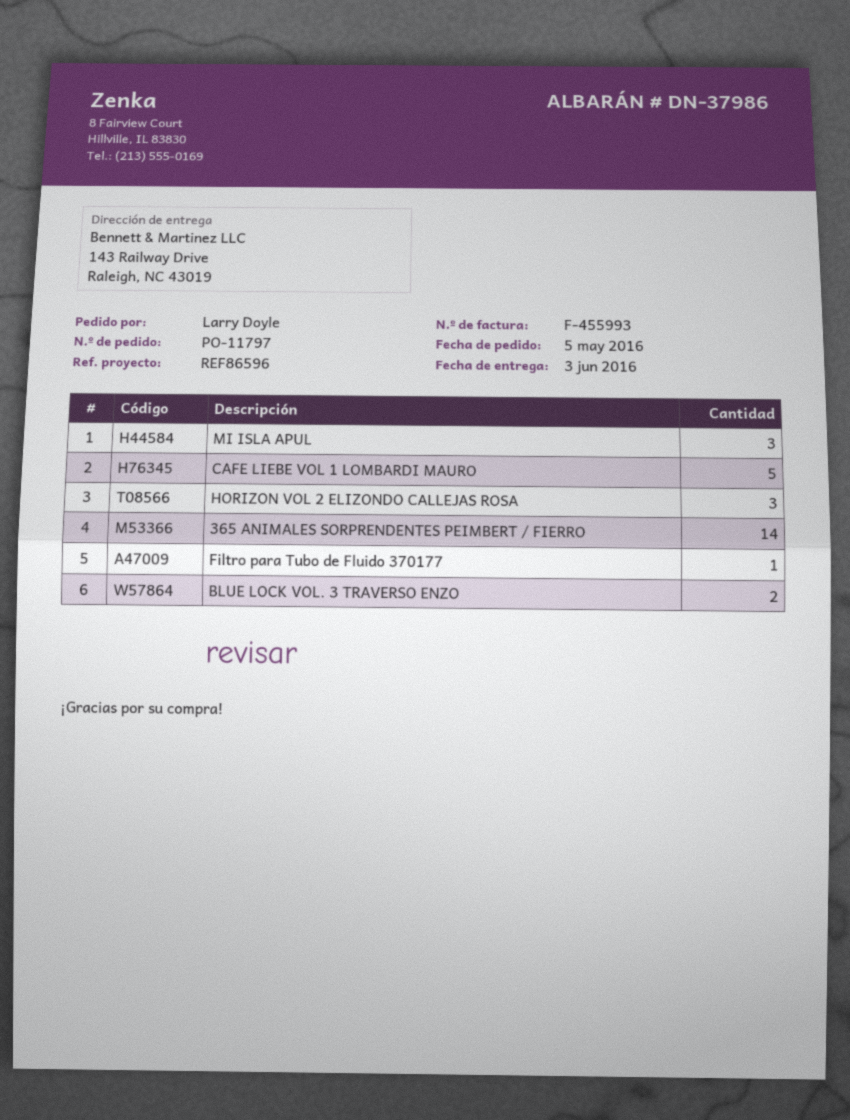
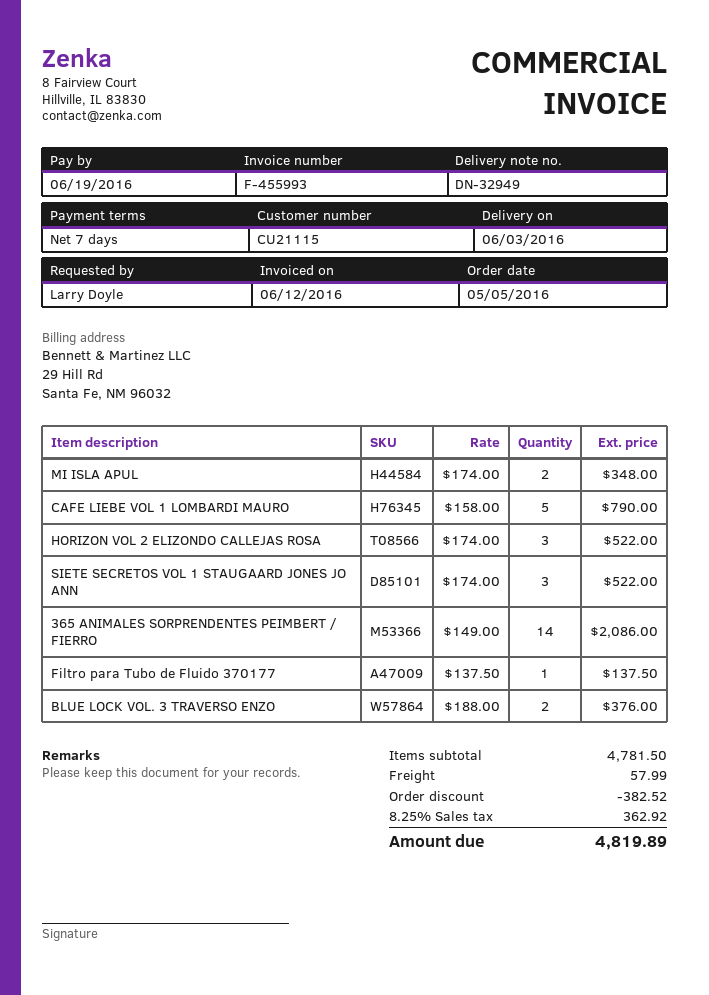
delivery note number: DN-37986 -> DN-32949
MI ISLA APUL: 3 -> 2
SIETE SECRETOS VOL 1 STAUGAARD JONES JO ANN: none -> 3

